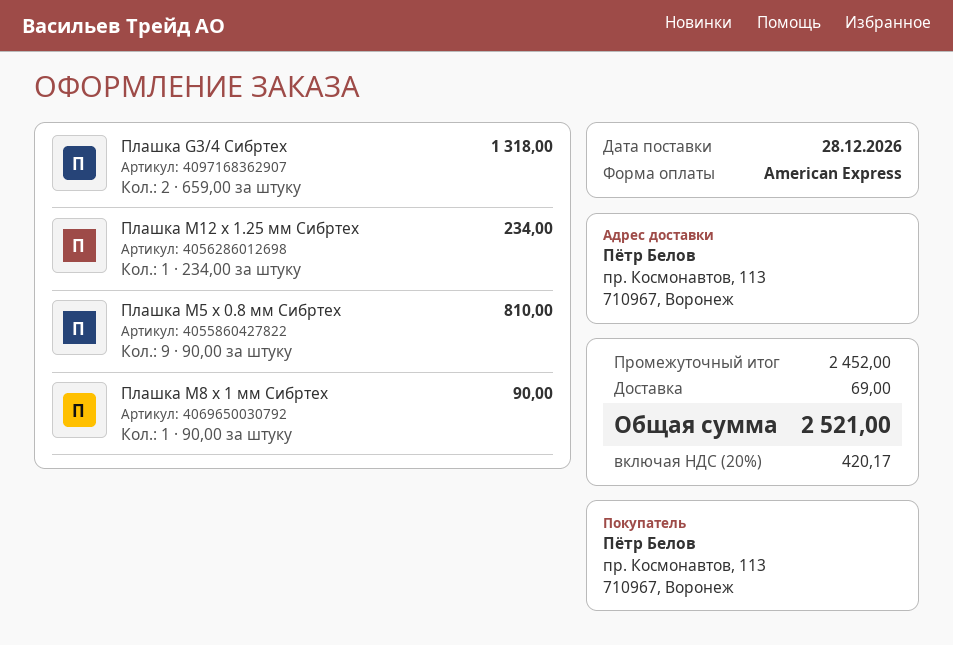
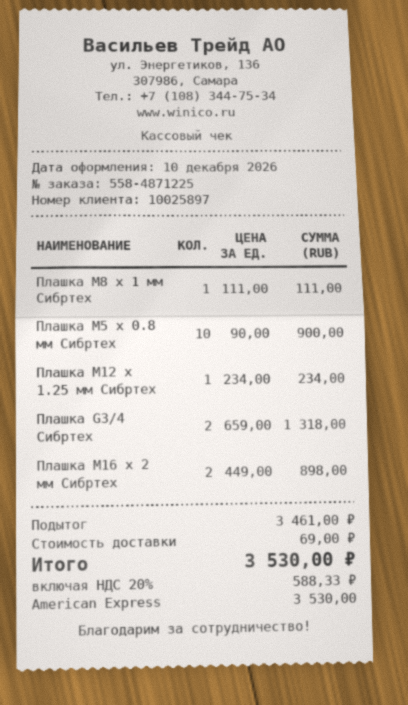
Плашка М5 х 0.8 мм Сибртех: 9 x 90.00 = 810.00 -> 10 x 90.00 = 900.00
Плашка М8 х 1 мм Сибртех: 1 x 90.00 = 90.00 -> 1 x 111.00 = 111.00
Плашка М16 х 2 мм Сибртех: none -> 2 x 449.00 = 898.00
subtotal: 2452.00 -> 3461.00
tax: 20% = 420.17 -> 20% = 588.33
total: 2521.00 -> 3530.00

